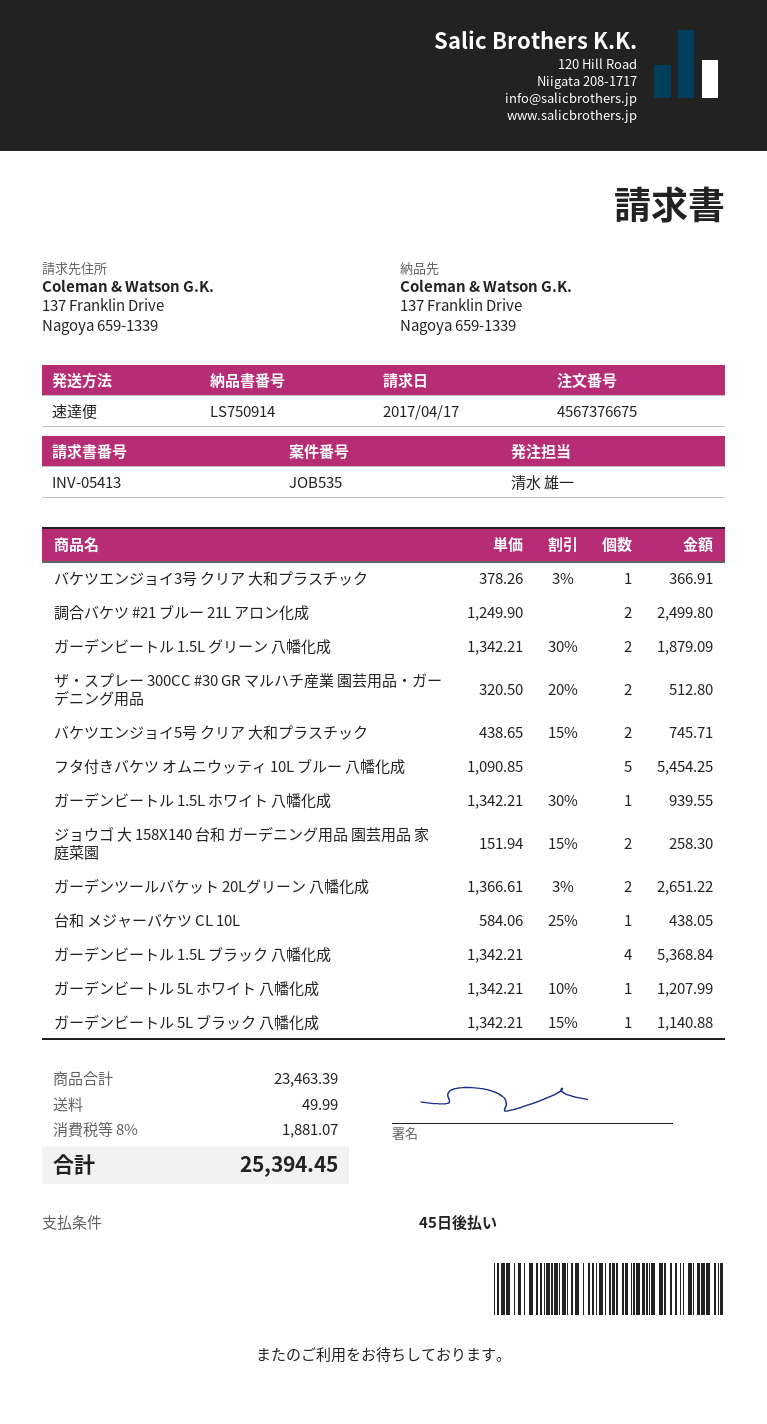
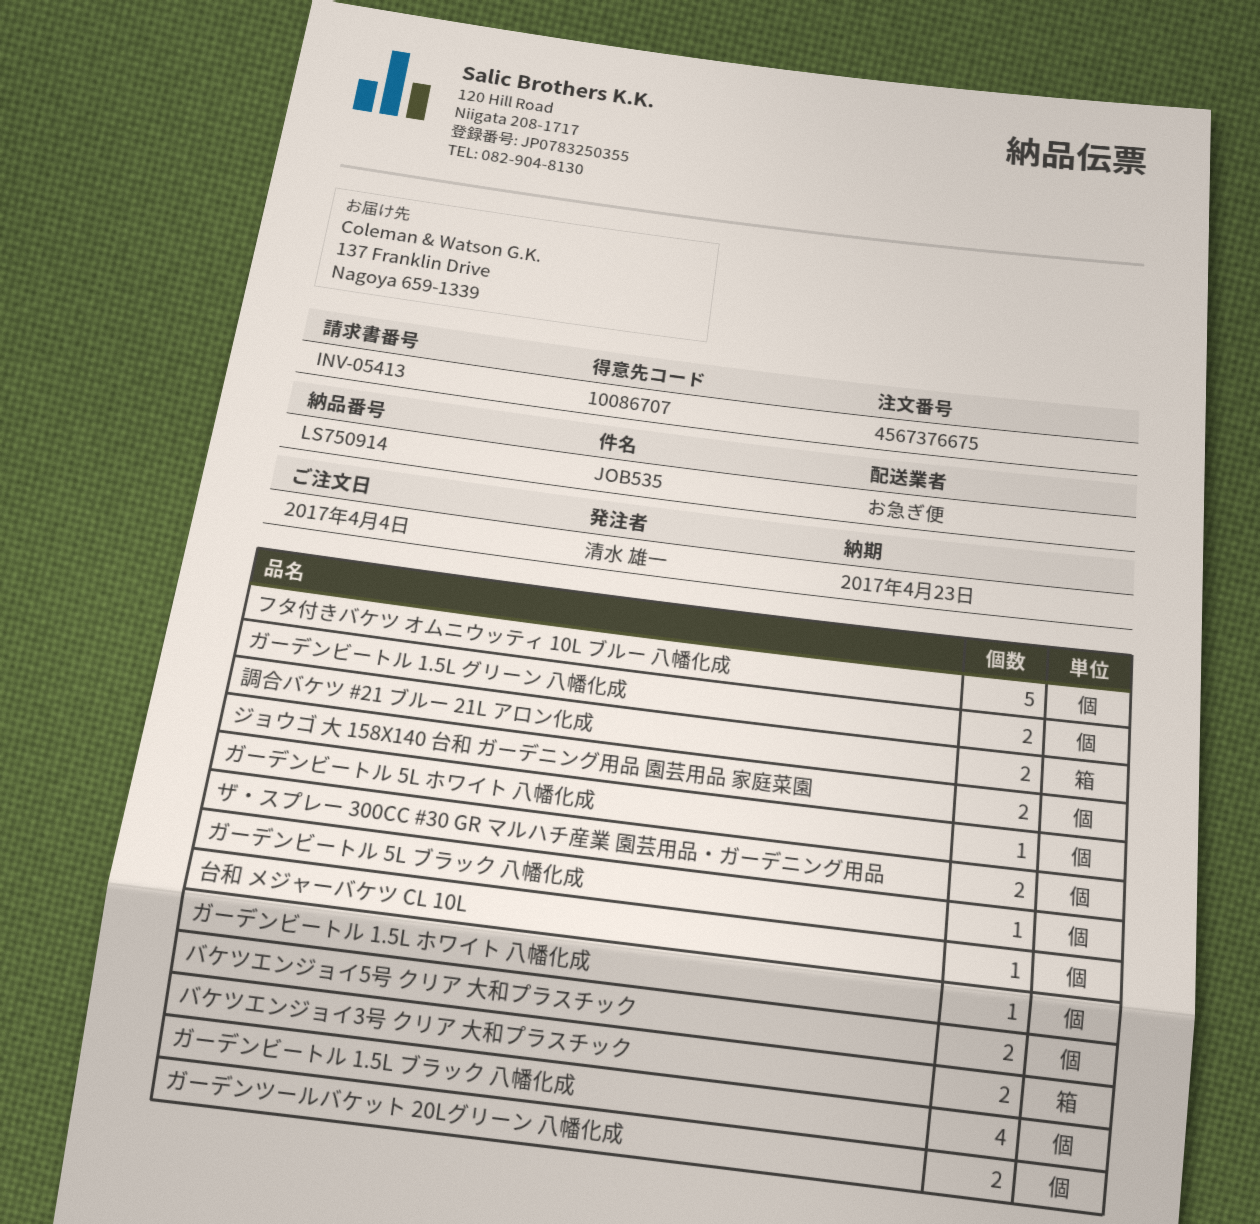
バケツエンジョイ3号 クリア 大和プラスチック: 1 -> 2

